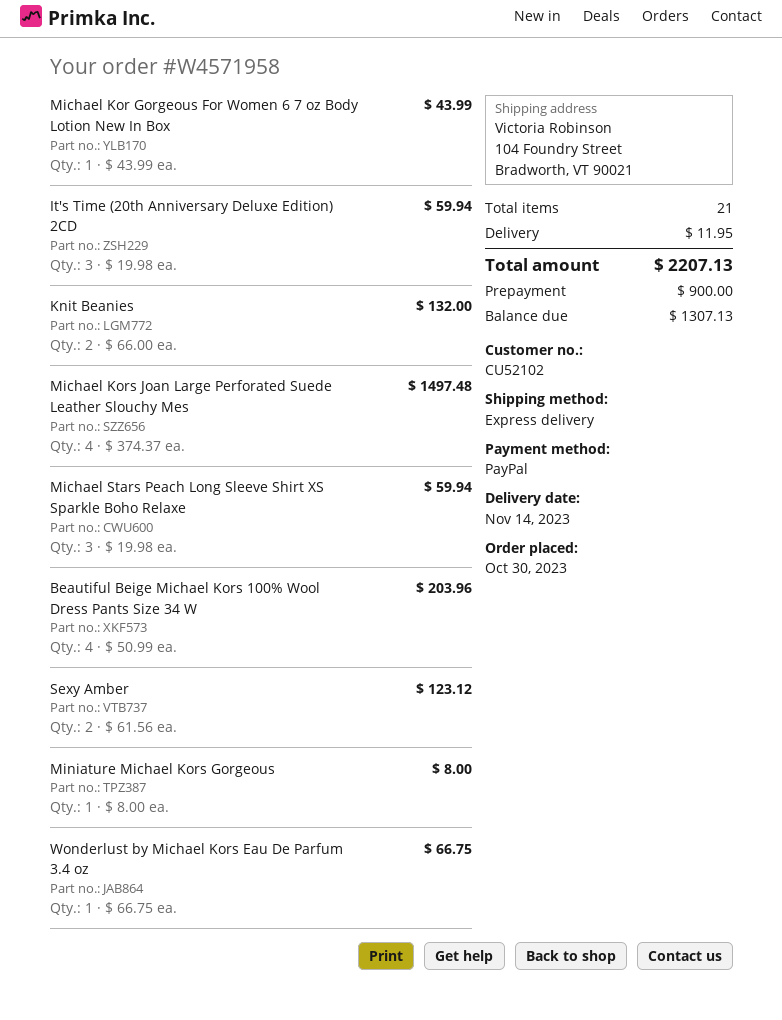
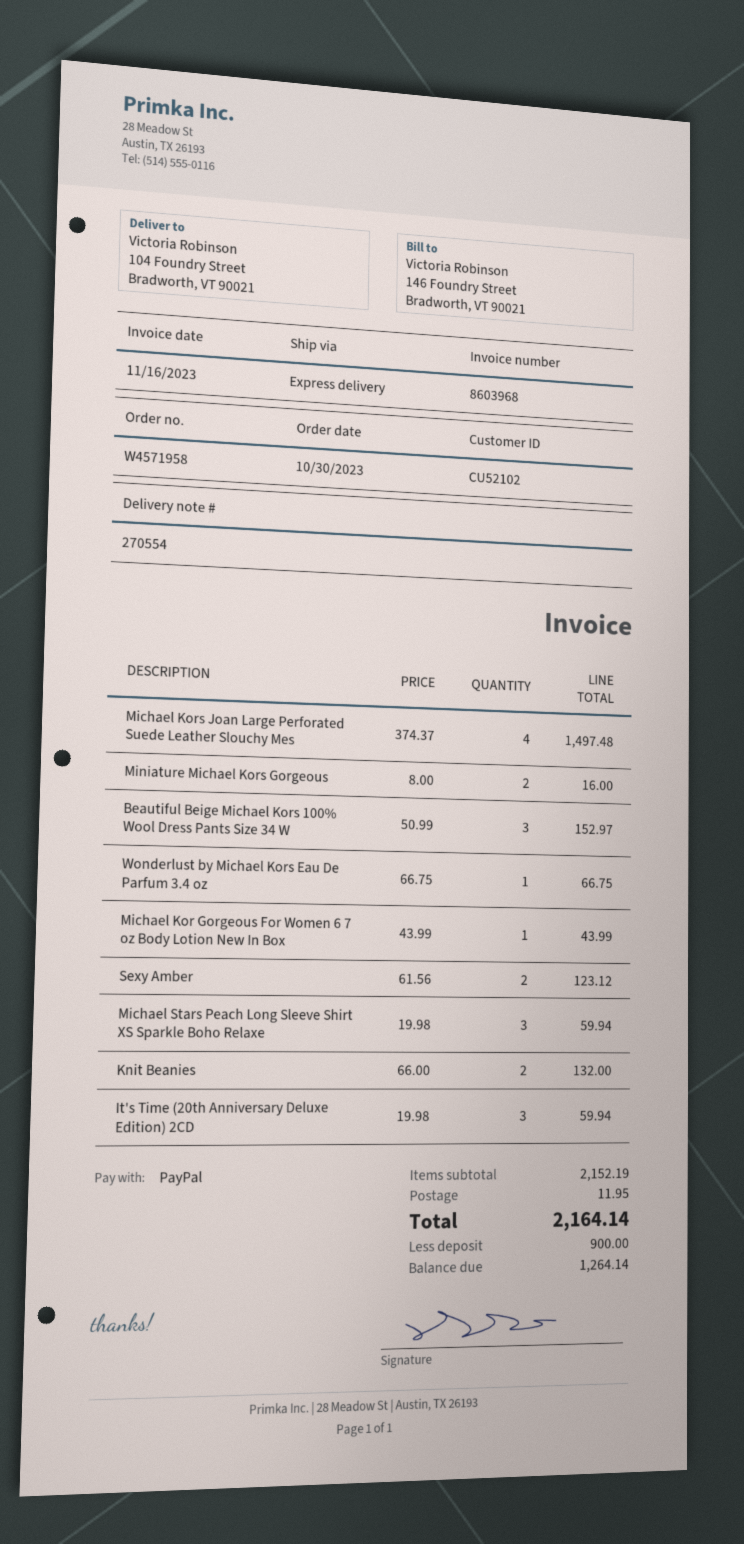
Beautiful Beige Michael Kors 100% Wool Dress Pants Size 34 W: 4 x 50.99 = 203.96 -> 3 x 50.99 = 152.97
Miniature Michael Kors Gorgeous: 1 x 8.00 = 8.00 -> 2 x 8.00 = 16.00
total: 2207.13 -> 2164.14
balance: 1307.13 -> 1264.14

